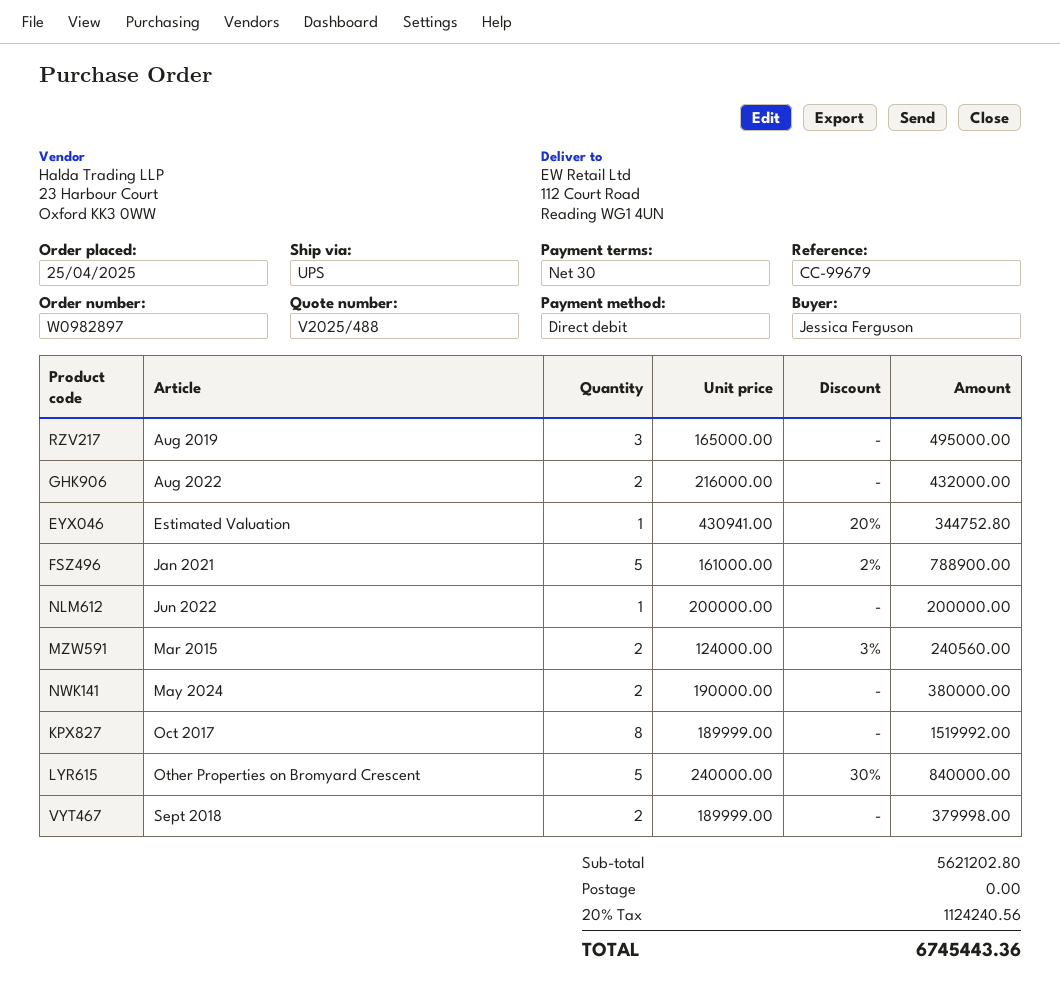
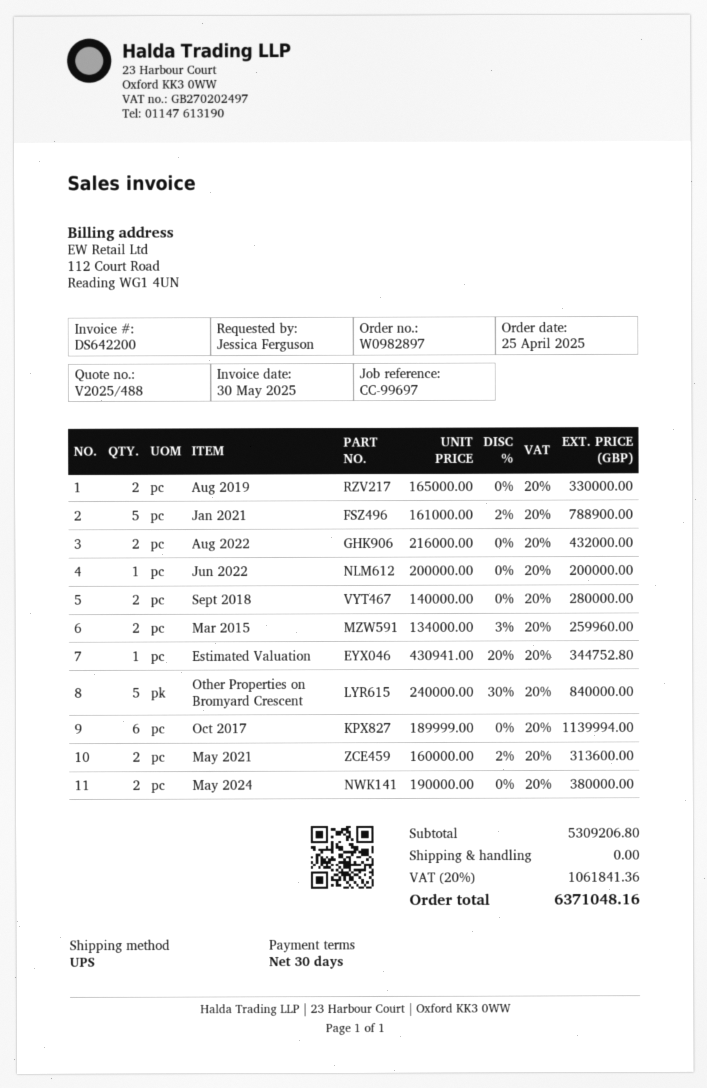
reference: CC-99679 -> CC-99697
Aug 2019: 3 x 165000.00 = 495000.00 -> 2 x 165000.00 = 330000.00
Mar 2015: 2 x 124000.00 - 3% = 240560.00 -> 2 x 134000.00 - 3% = 259960.00
Oct 2017: 8 x 189999.00 = 1519992.00 -> 6 x 189999.00 = 1139994.00
Sept 2018: 2 x 189999.00 = 379998.00 -> 2 x 140000.00 = 280000.00
May 2021: none -> 2 x 160000.00 - 2% = 313600.00
subtotal: 5621202.80 -> 5309206.80
tax: 20% = 1124240.56 -> 20% = 1061841.36
total: 6745443.36 -> 6371048.16

